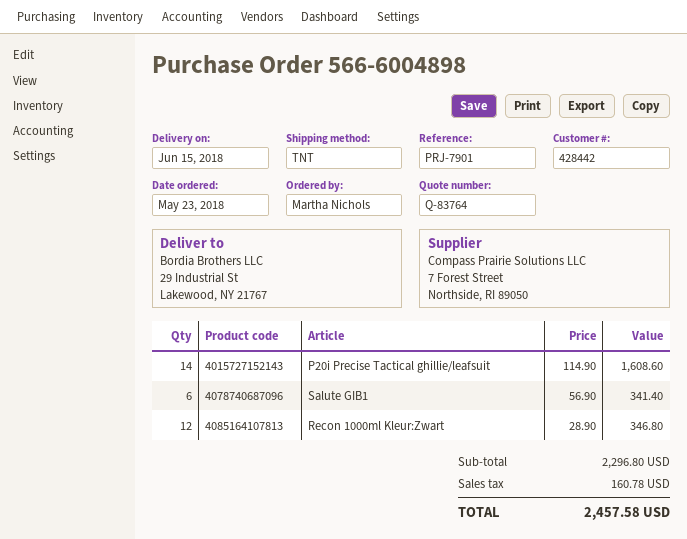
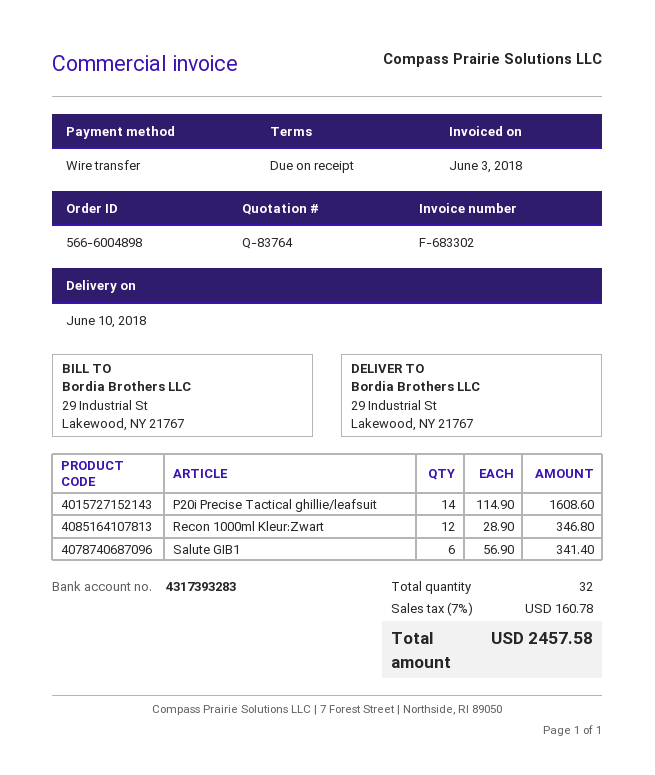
delivery date: 2018-06-15 -> 2018-06-10

